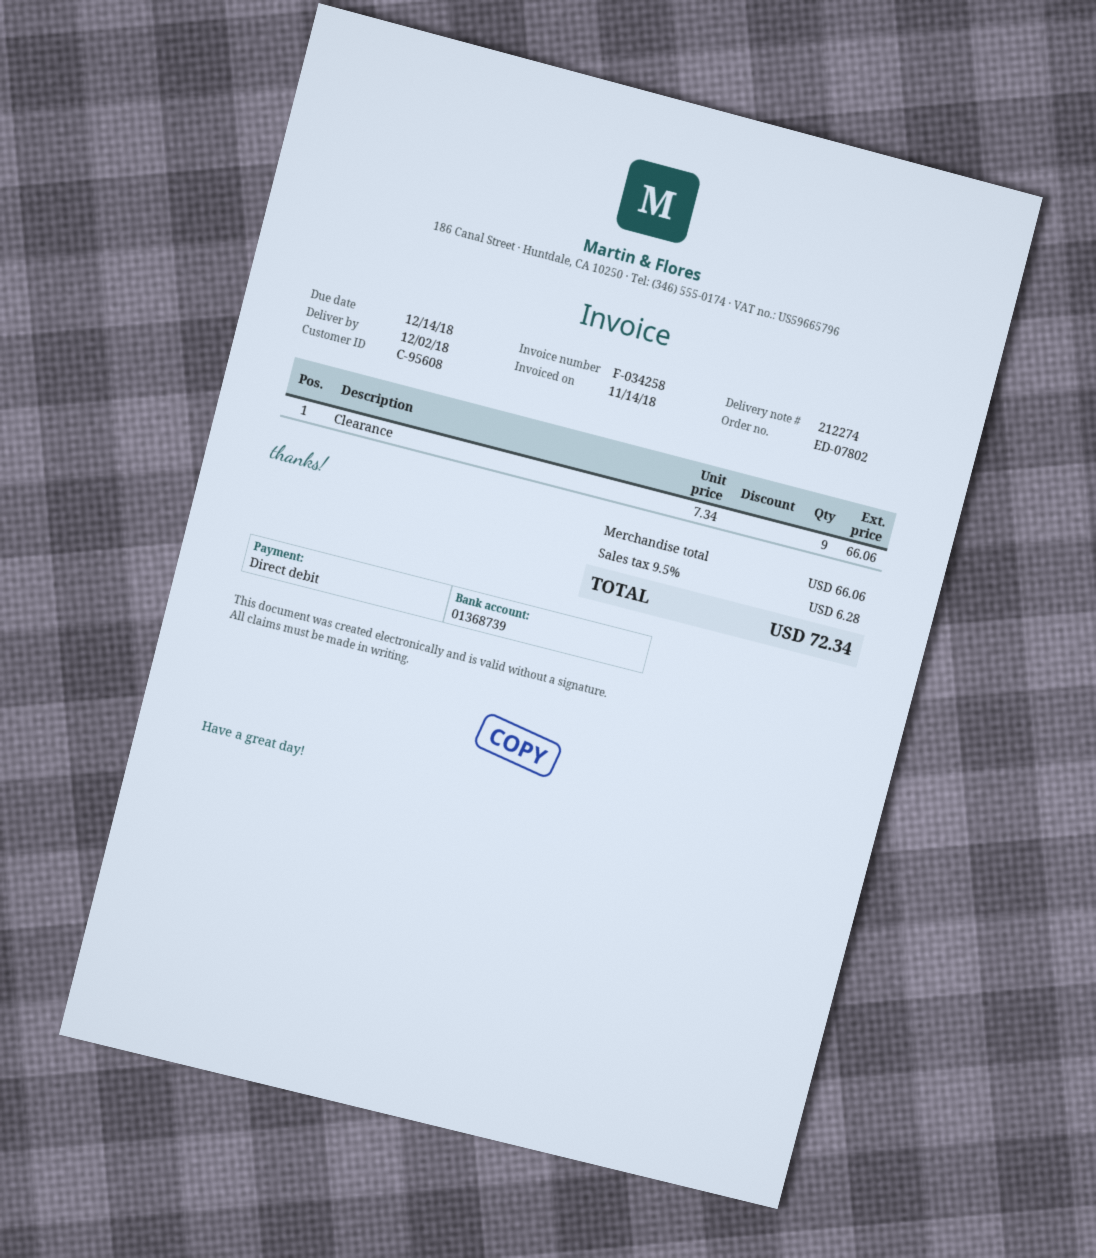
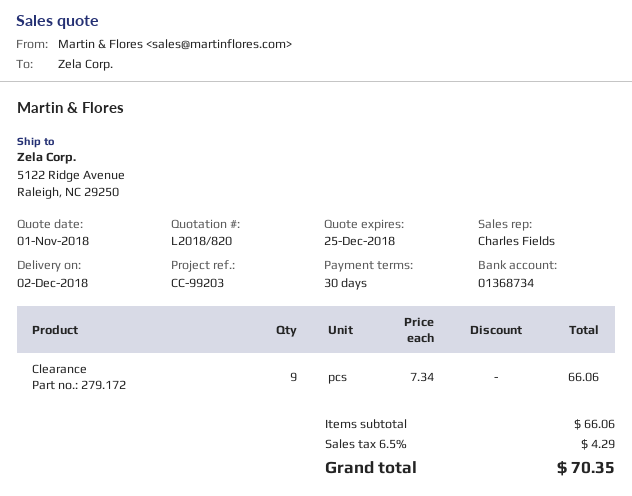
bank account: 01368739 -> 01368734
tax: 9.5% = 6.28 -> 6.5% = 4.29
total: 72.34 -> 70.35

